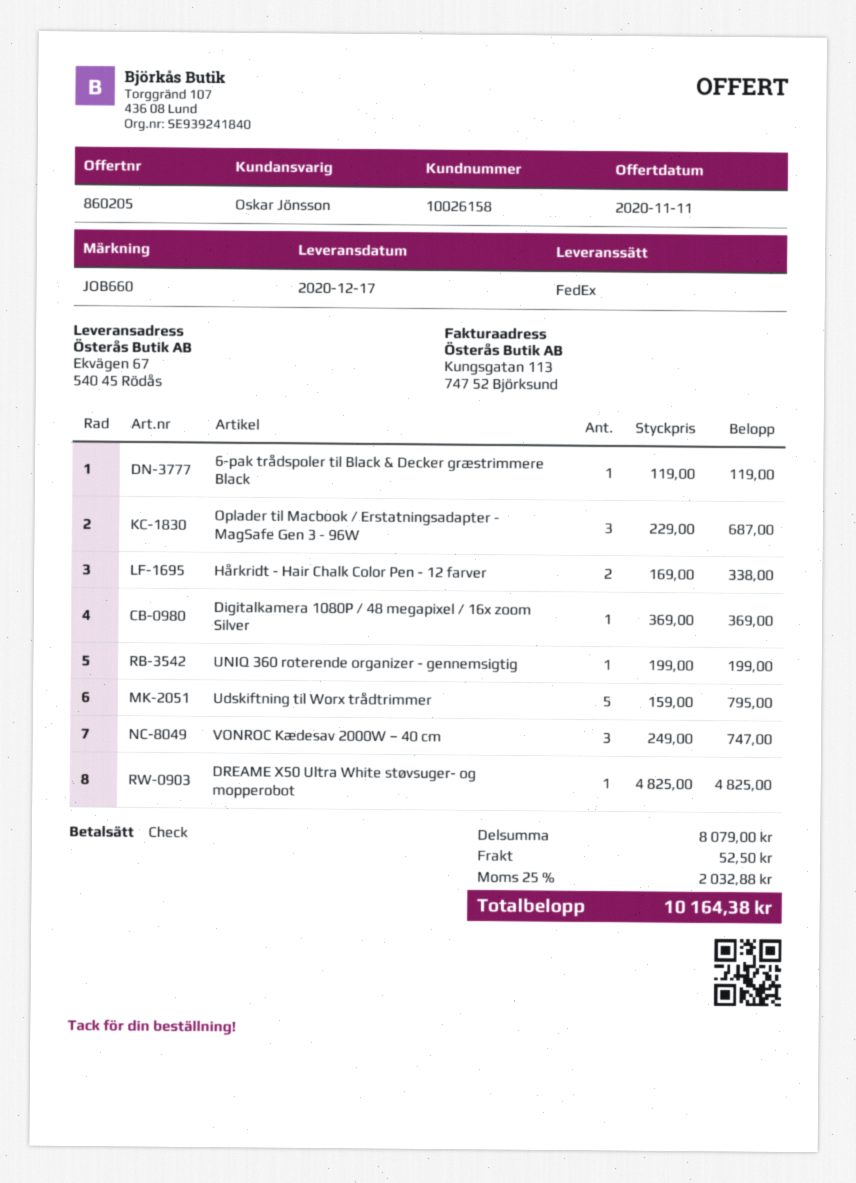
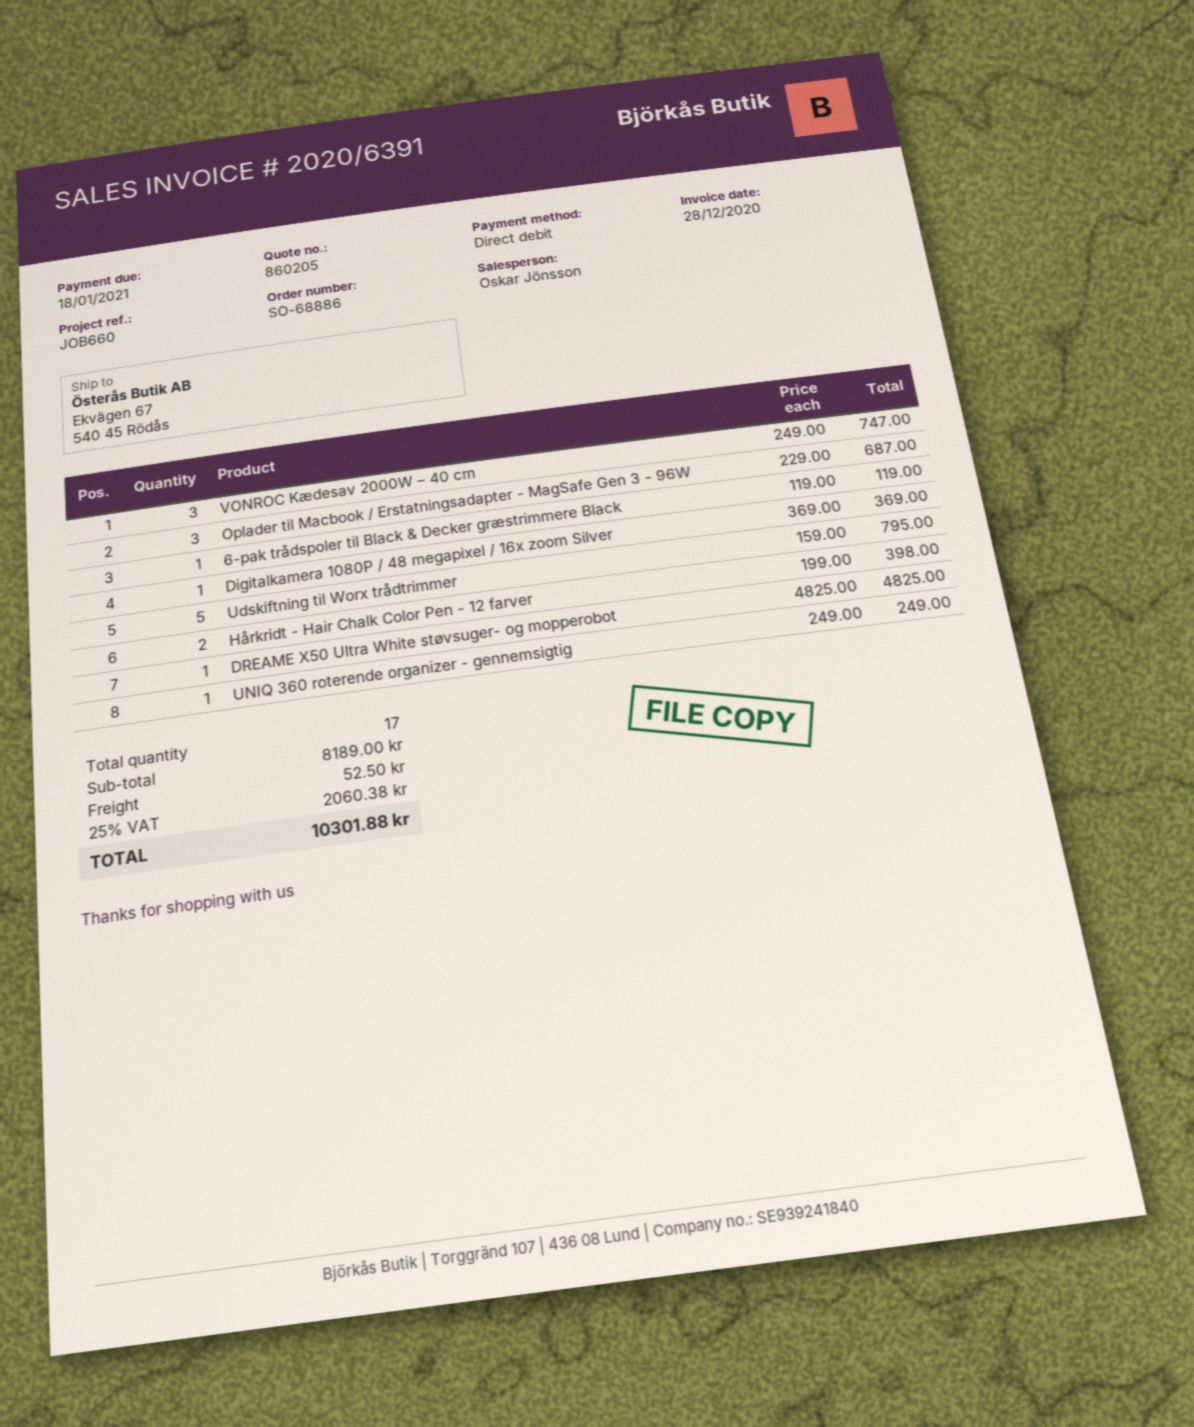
payment method: cheque -> direct debit
Hårkridt - Hair Chalk Color Pen - 12 farver: 2 x 169.00 = 338.00 -> 2 x 199.00 = 398.00
UNIQ 360 roterende organizer - gennemsigtig: 1 x 199.00 = 199.00 -> 1 x 249.00 = 249.00
subtotal: 8079.00 -> 8189.00
tax: 25% = 2032.88 -> 25% = 2060.38
total: 10164.38 -> 10301.88

